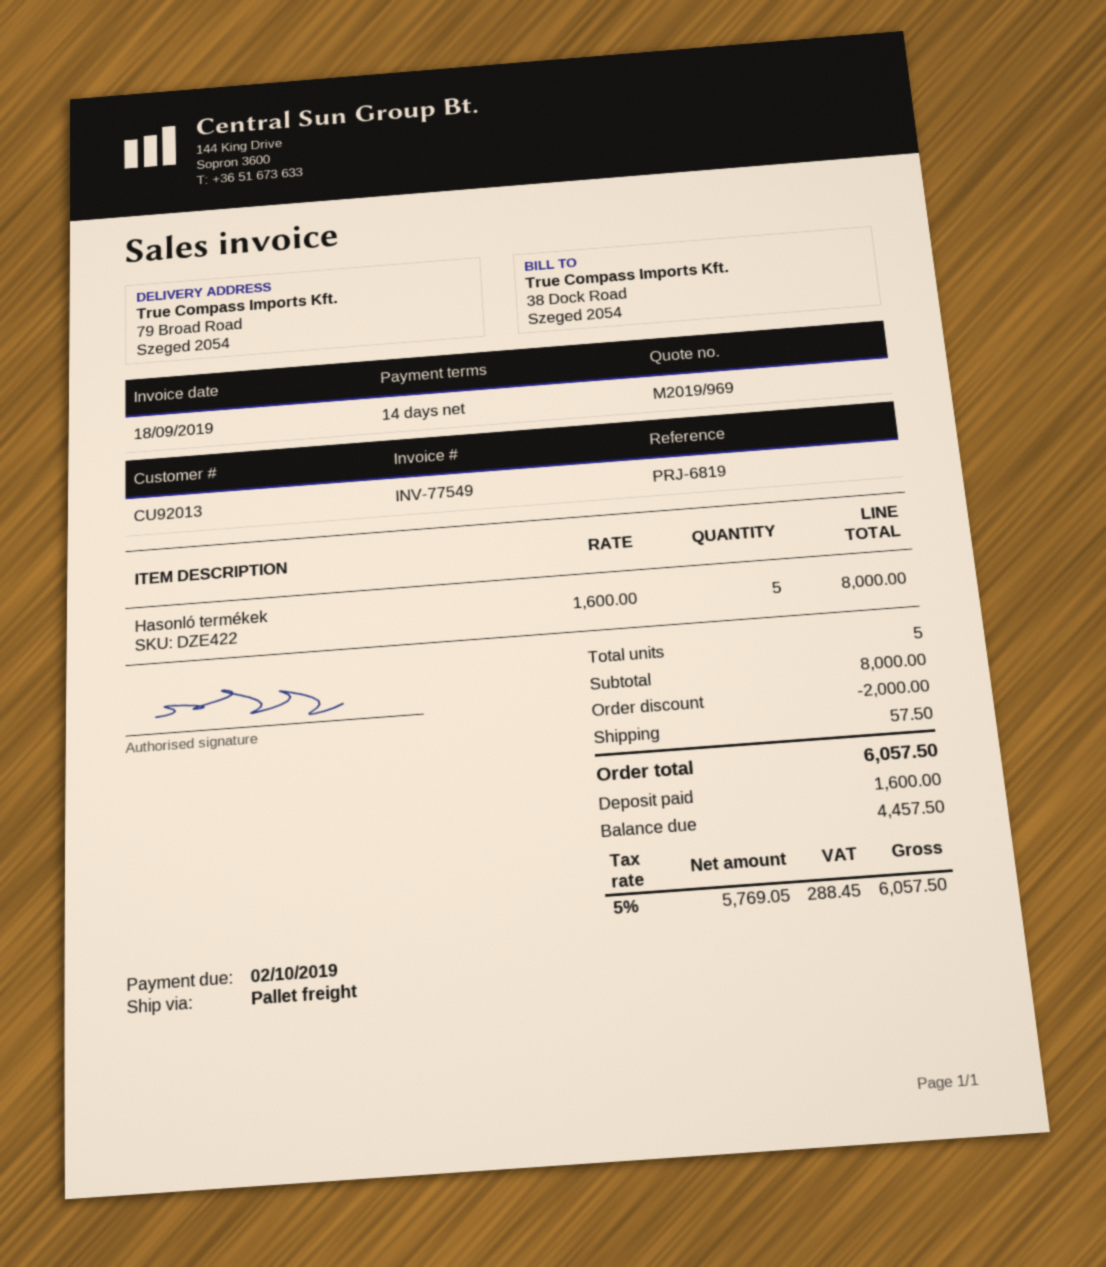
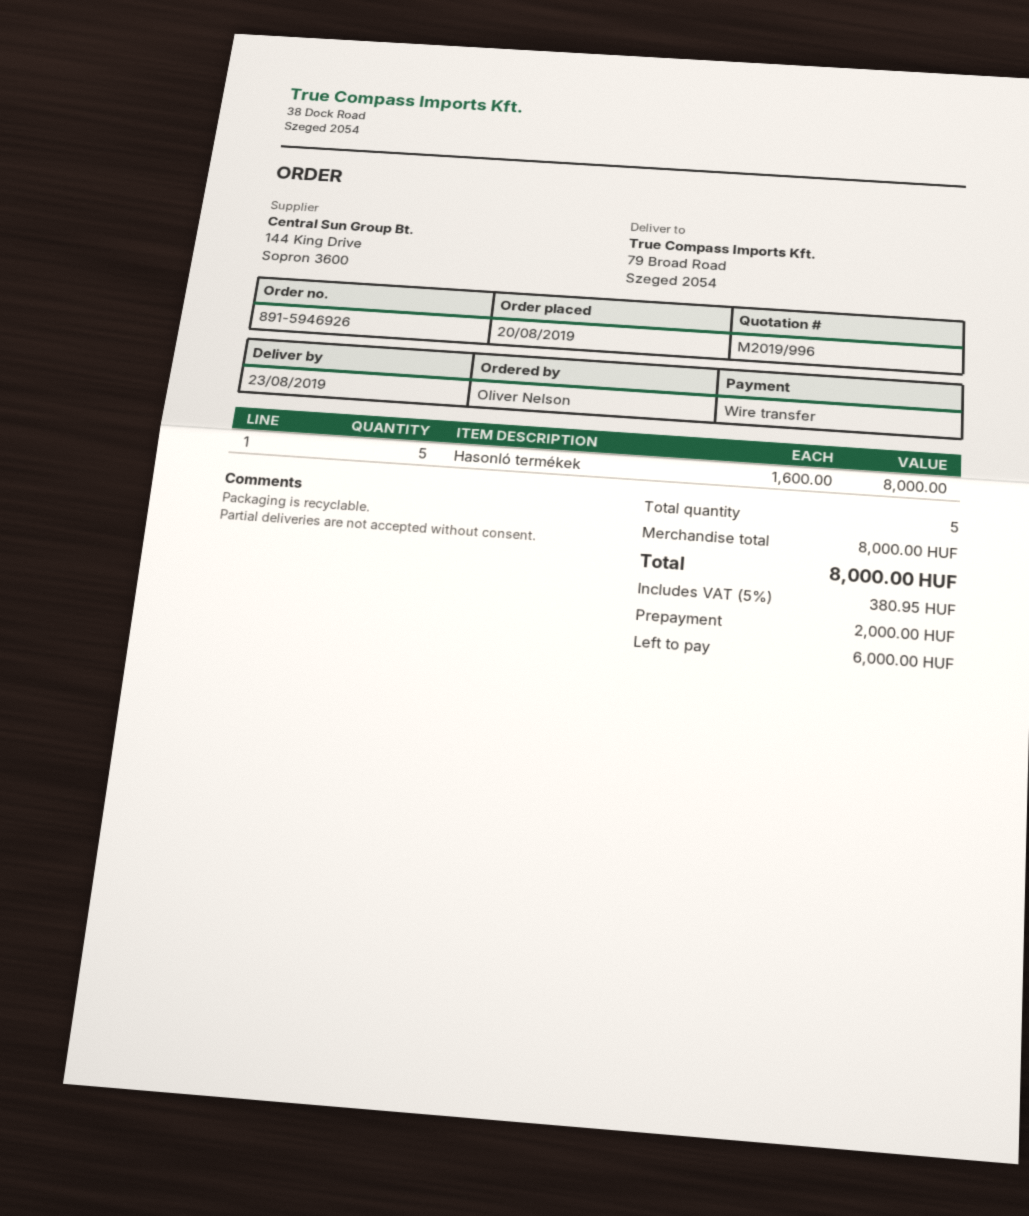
quote number: M2019/969 -> M2019/996
discount: 2000.00 -> none
shipping: 57.50 -> none
tax: 5% = 288.45 -> 5% = 380.95
total: 6057.50 -> 8000.00
deposit: 1600.00 -> 2000.00
balance: 4457.50 -> 6000.00

